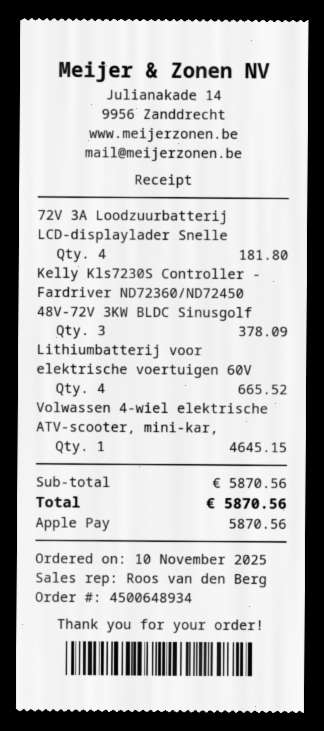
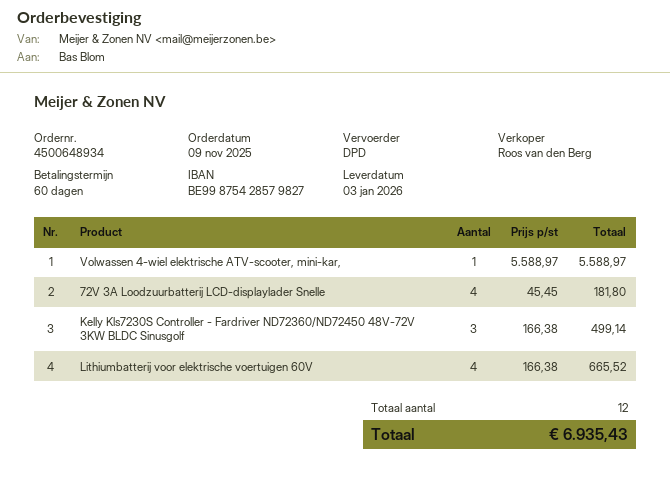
order date: 2025-11-10 -> 2025-11-09
Kelly Kls7230S Controller - Fardriver ND72360/ND72450 48V-72V 3KW BLDC Sinusgolf: 3 for 378.09 -> 3 for 499.14
Volwassen 4-wiel elektrische ATV-scooter, mini-kar,: 1 for 4645.15 -> 1 for 5588.97
total: 5870.56 -> 6935.43

